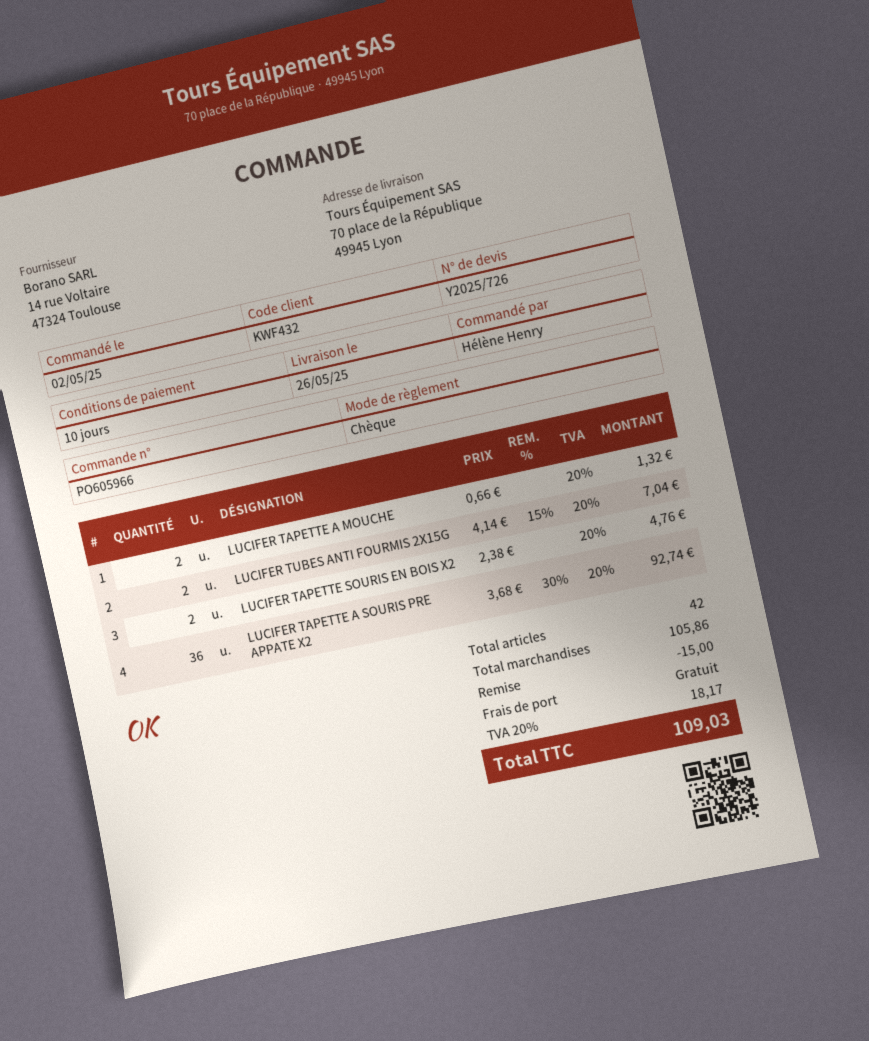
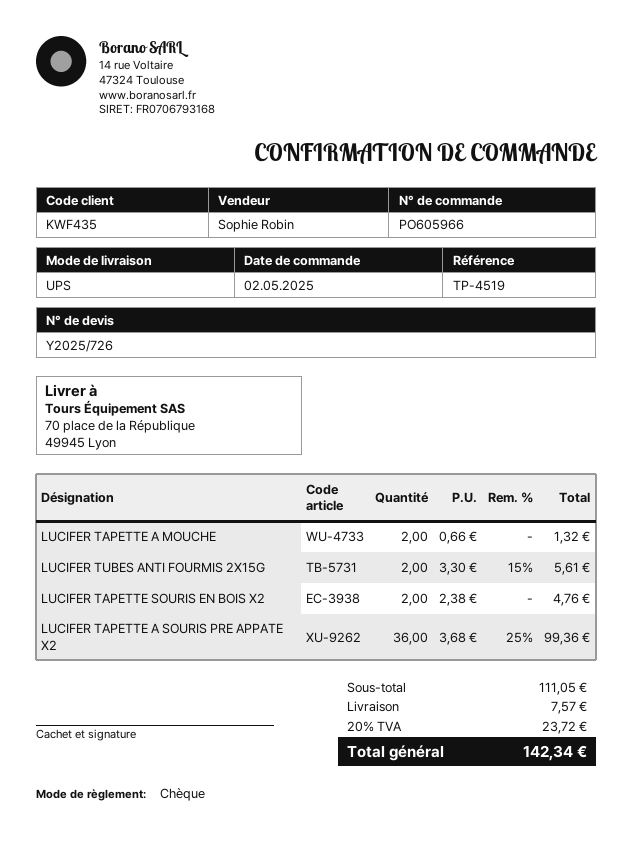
customer number: KWF432 -> KWF435
LUCIFER TUBES ANTI FOURMIS 2X15G: 2 x 4.14 - 15% = 7.04 -> 2 x 3.30 - 15% = 5.61
LUCIFER TAPETTE A SOURIS PRE APPATE X2: 36 x 3.68 - 30% = 92.74 -> 36 x 3.68 - 25% = 99.36
subtotal: 105.86 -> 111.05
discount: 15.00 -> none
shipping: 0.00 -> 7.57
tax: 20% = 18.17 -> 20% = 23.72
total: 109.03 -> 142.34

